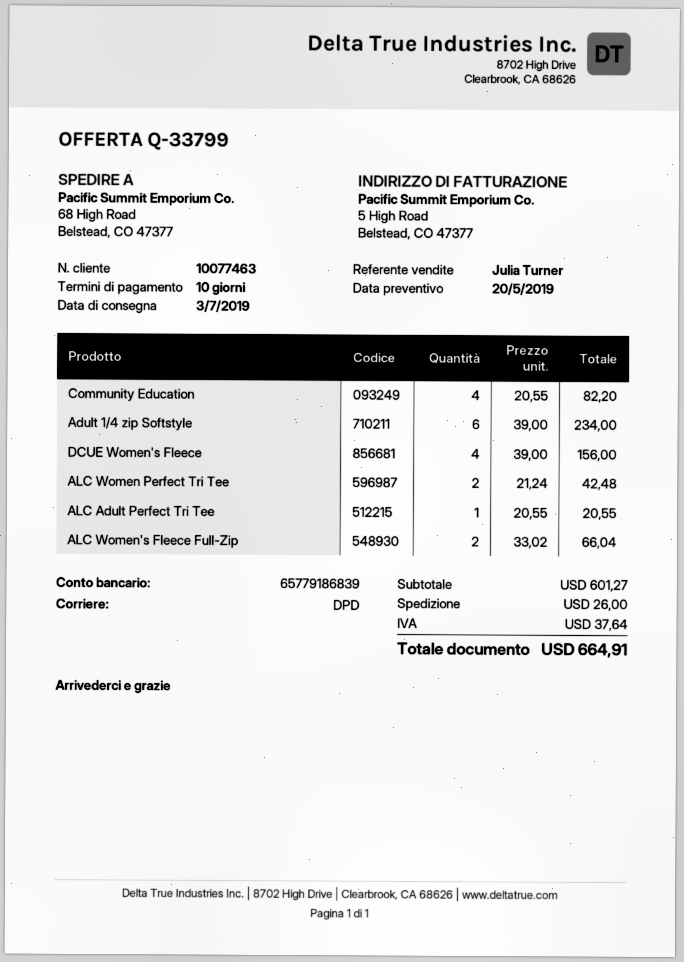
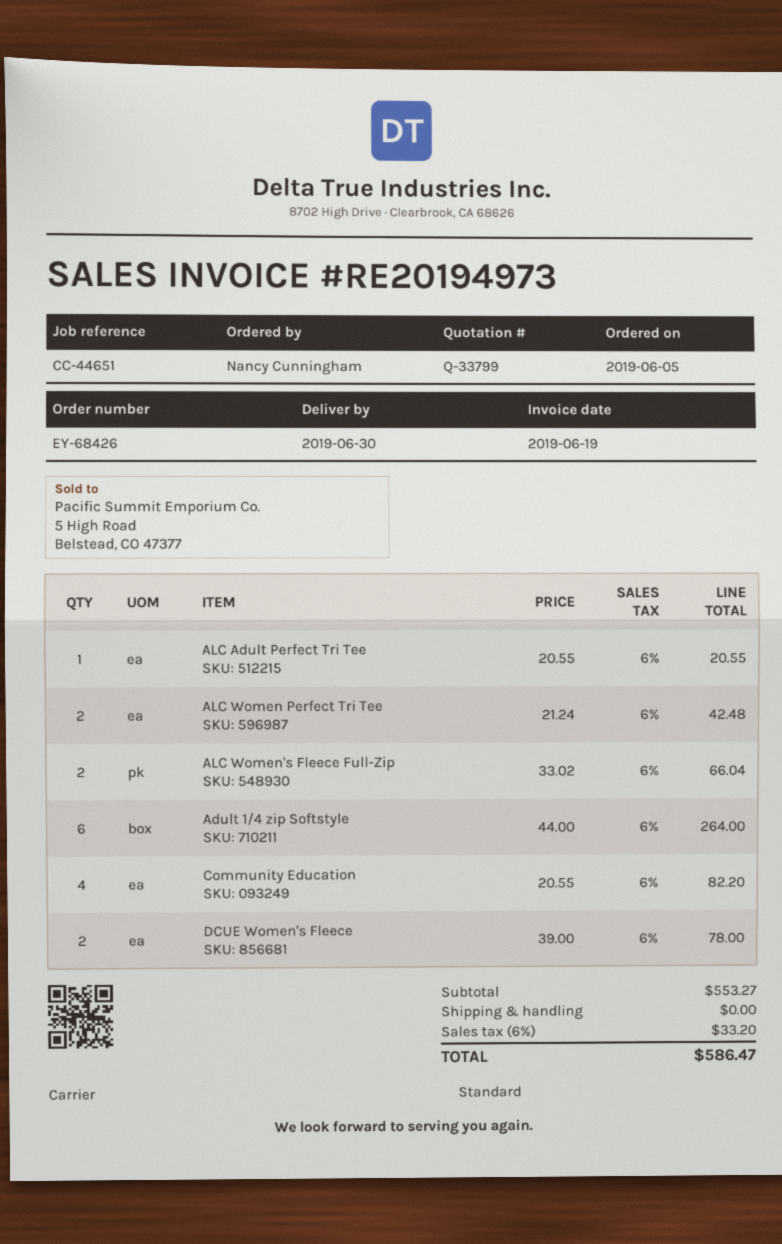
delivery date: 2019-07-03 -> 2019-06-30
shipping method: DPD -> standard
Adult 1/4 zip Softstyle: 6 x 39.00 = 234.00 -> 6 x 44.00 = 264.00
DCUE Women's Fleece: 4 x 39.00 = 156.00 -> 2 x 39.00 = 78.00
subtotal: 601.27 -> 553.27
shipping: 26.00 -> 0.00
tax: 37.64 -> 33.20
total: 664.91 -> 586.47

